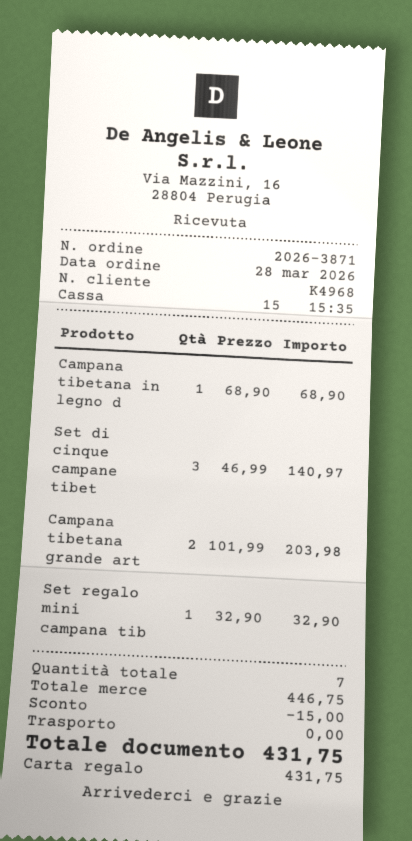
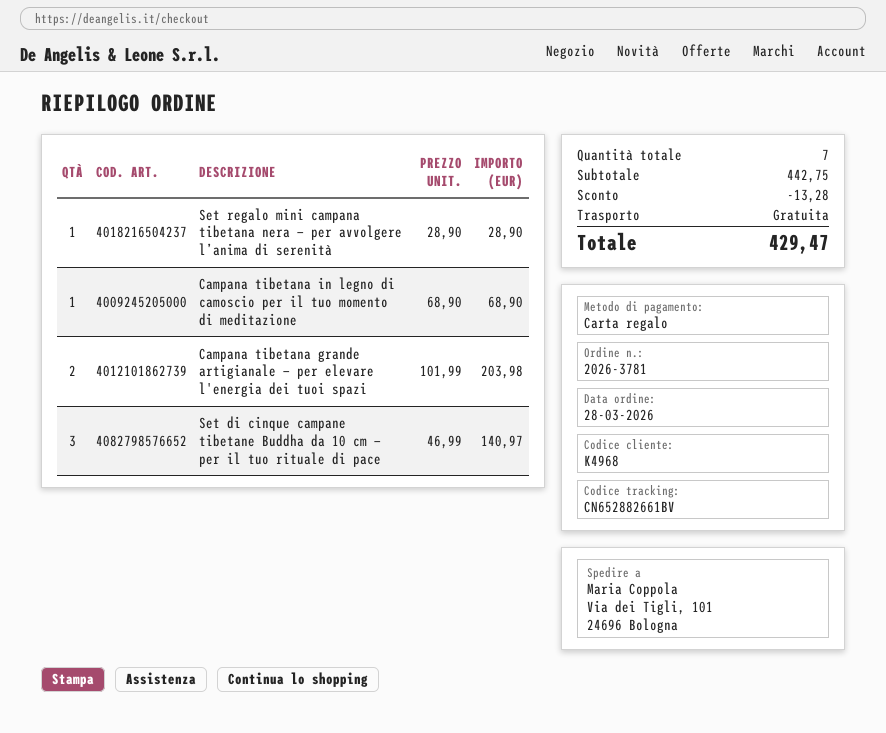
order number: 2026-3871 -> 2026-3781
Set regalo mini campana tib: 1 x 32.90 = 32.90 -> 1 x 28.90 = 28.90
subtotal: 446.75 -> 442.75
discount: 15.00 -> 13.28
total: 431.75 -> 429.47

